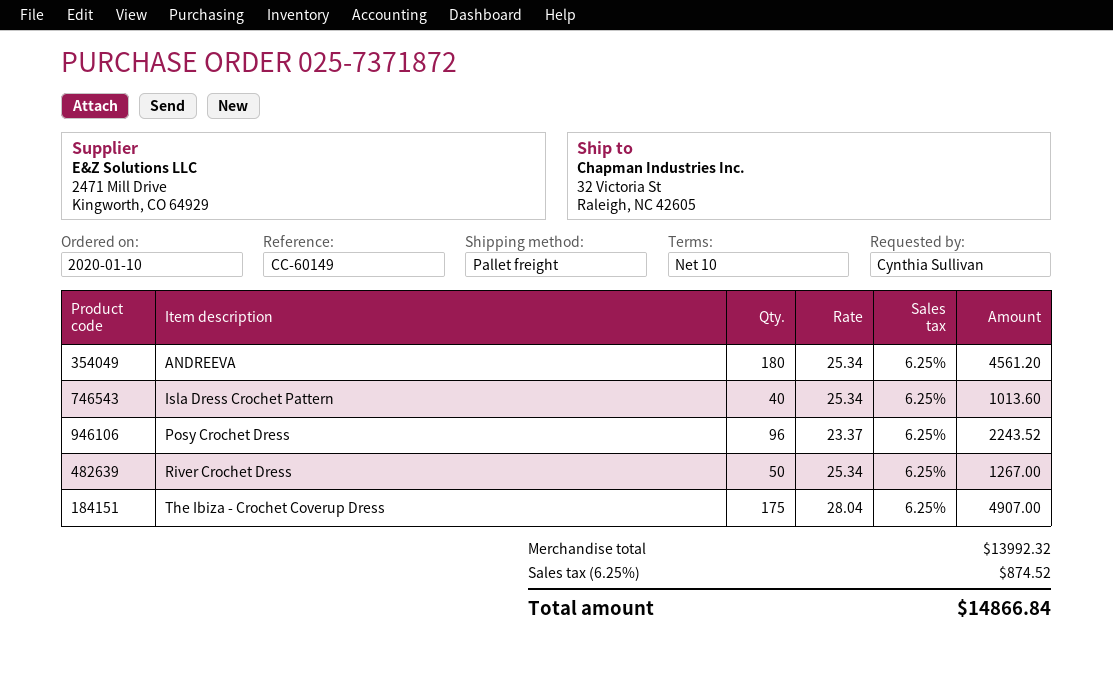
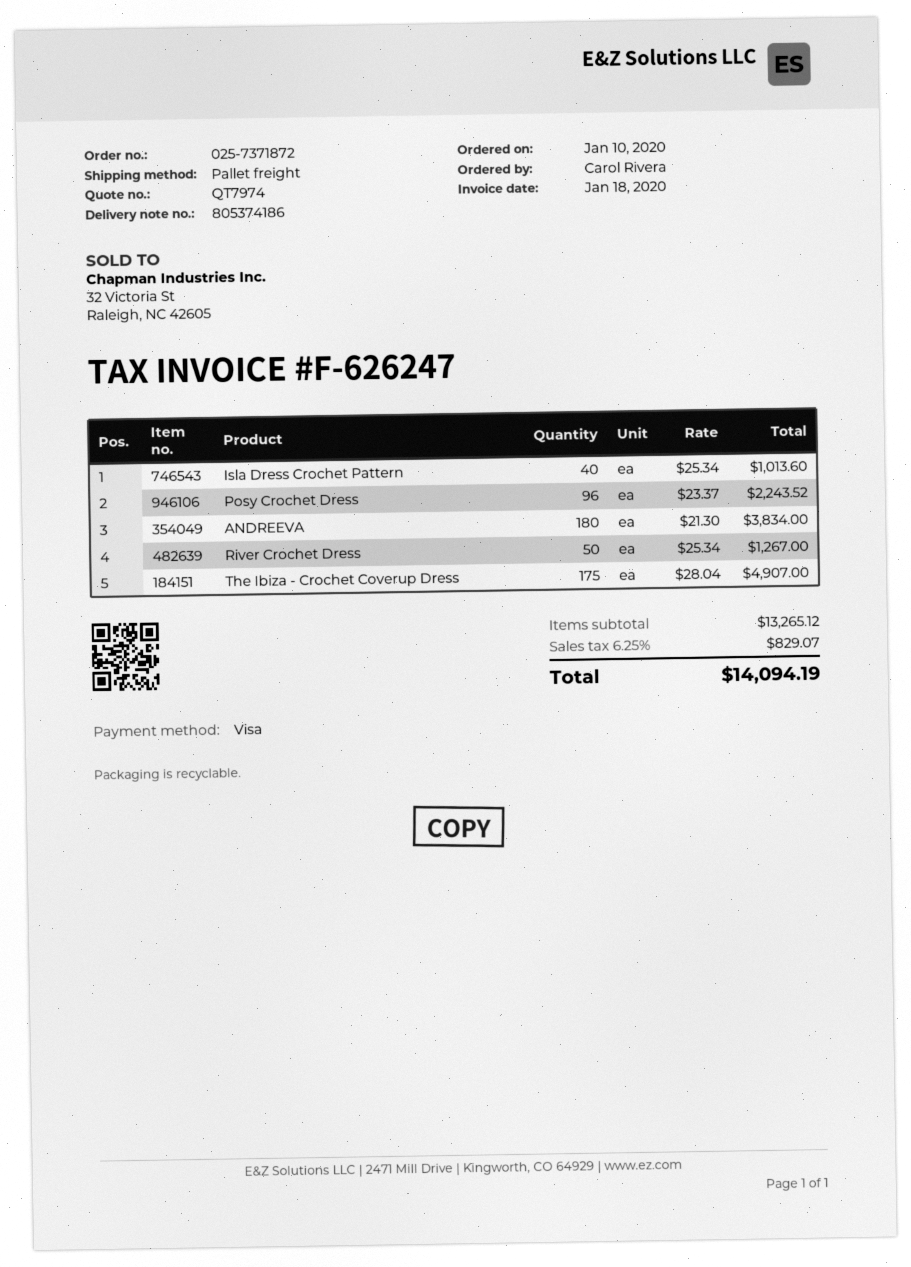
ordered by: Cynthia Sullivan -> Carol Rivera
ANDREEVA: 180 x 25.34 = 4561.20 -> 180 x 21.30 = 3834.00
subtotal: 13992.32 -> 13265.12
tax: 6.25% = 874.52 -> 6.25% = 829.07
total: 14866.84 -> 14094.19

